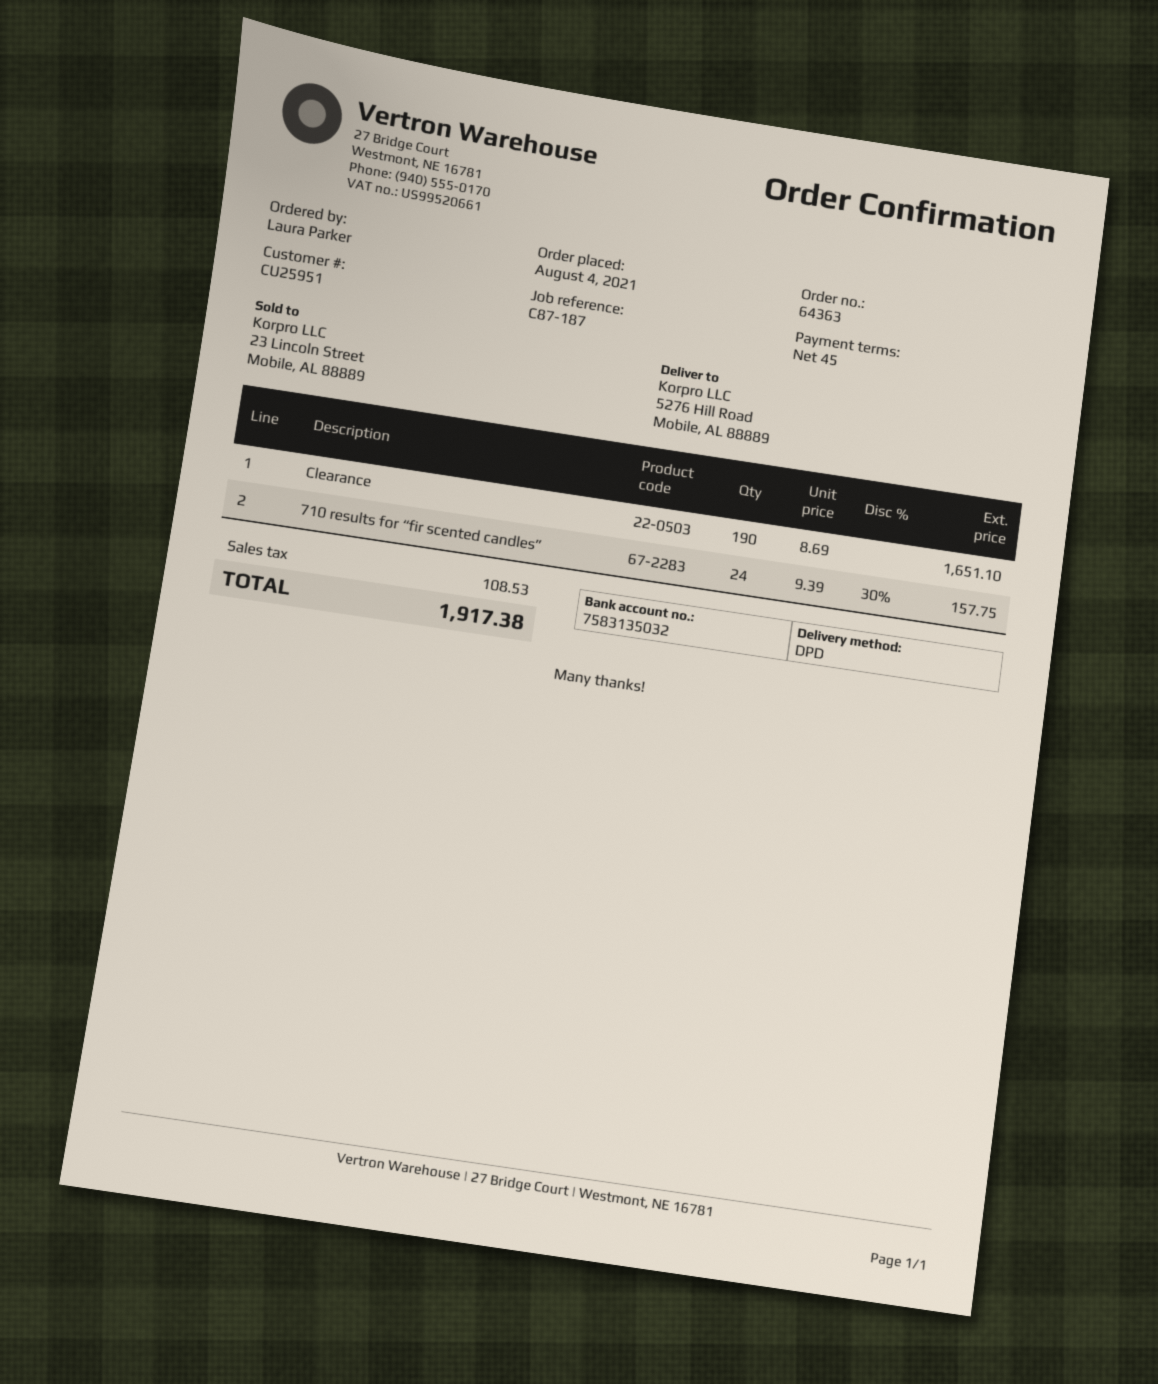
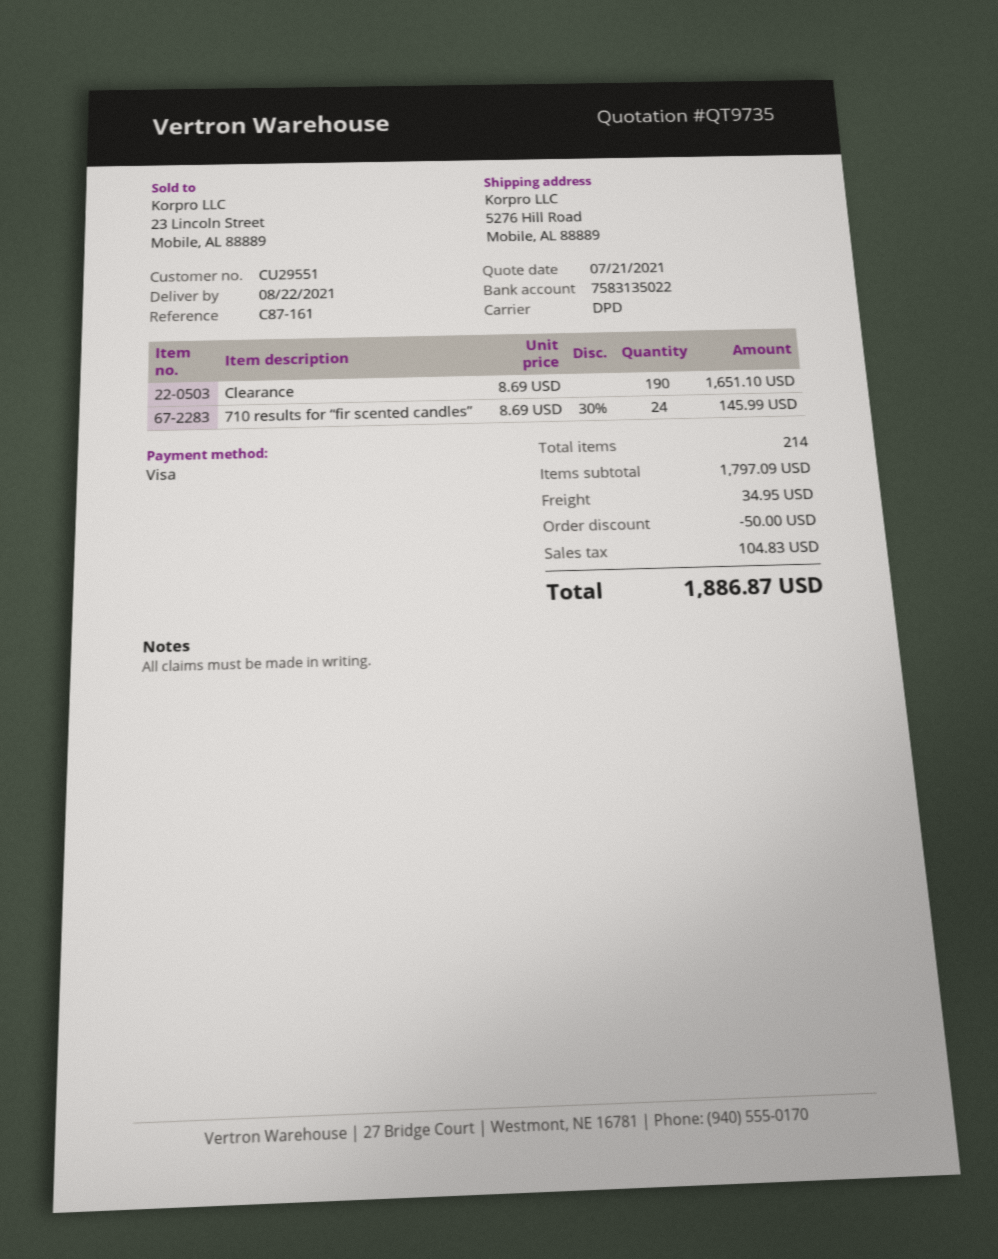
customer number: CU25951 -> CU29551
reference: C87-187 -> C87-161
bank account: 7583135032 -> 7583135022
710 results for “fir scented candles”: 24 x 9.39 - 30% = 157.75 -> 24 x 8.69 - 30% = 145.99
discount: none -> 50.00
shipping: none -> 34.95
tax: 108.53 -> 104.83
total: 1917.38 -> 1886.87

